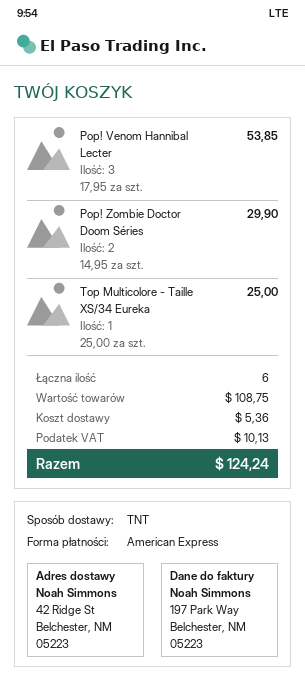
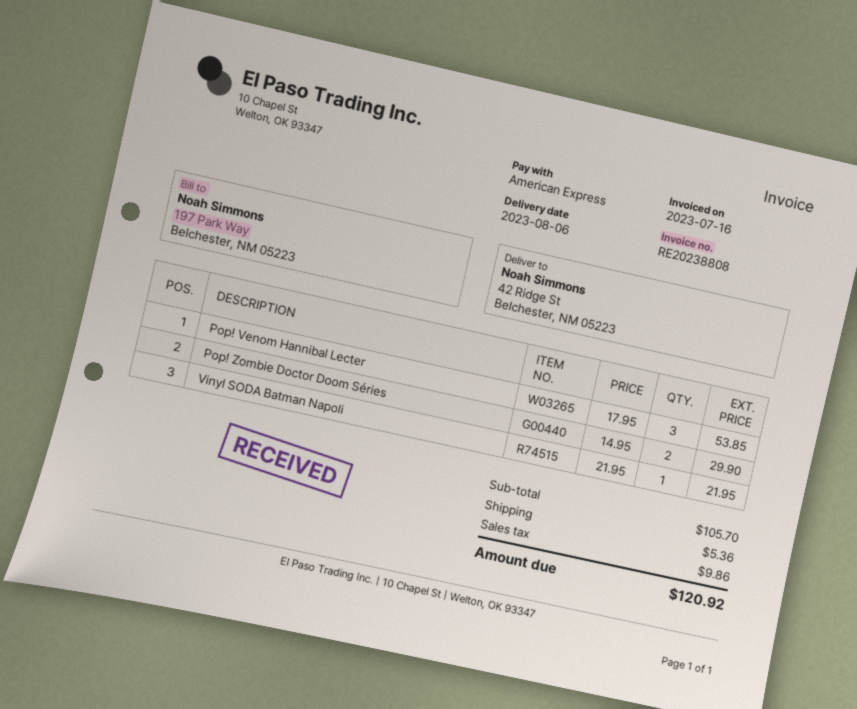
Top Multicolore - Taille XS/34 Eureka: 1 x 25.00 = 25.00 -> none
Vinyl SODA Batman Napoli: none -> 1 x 21.95 = 21.95
subtotal: 108.75 -> 105.70
tax: 10.13 -> 9.86
total: 124.24 -> 120.92

